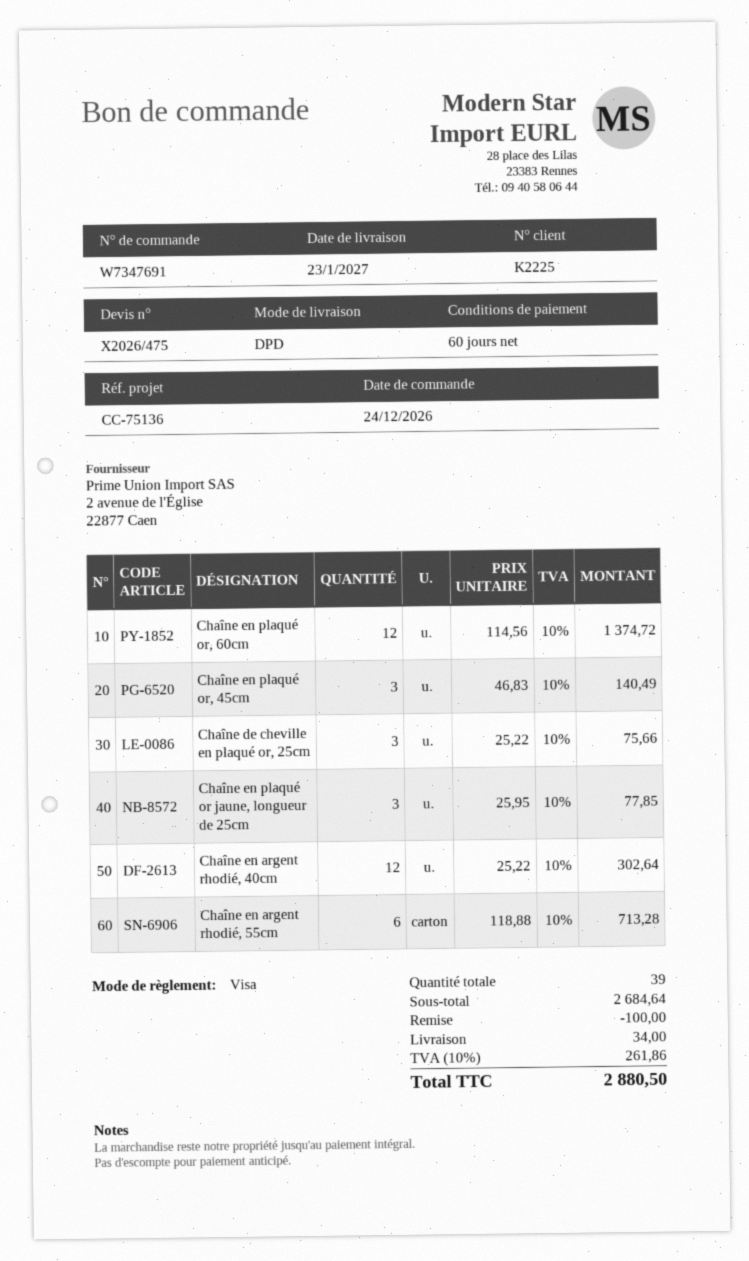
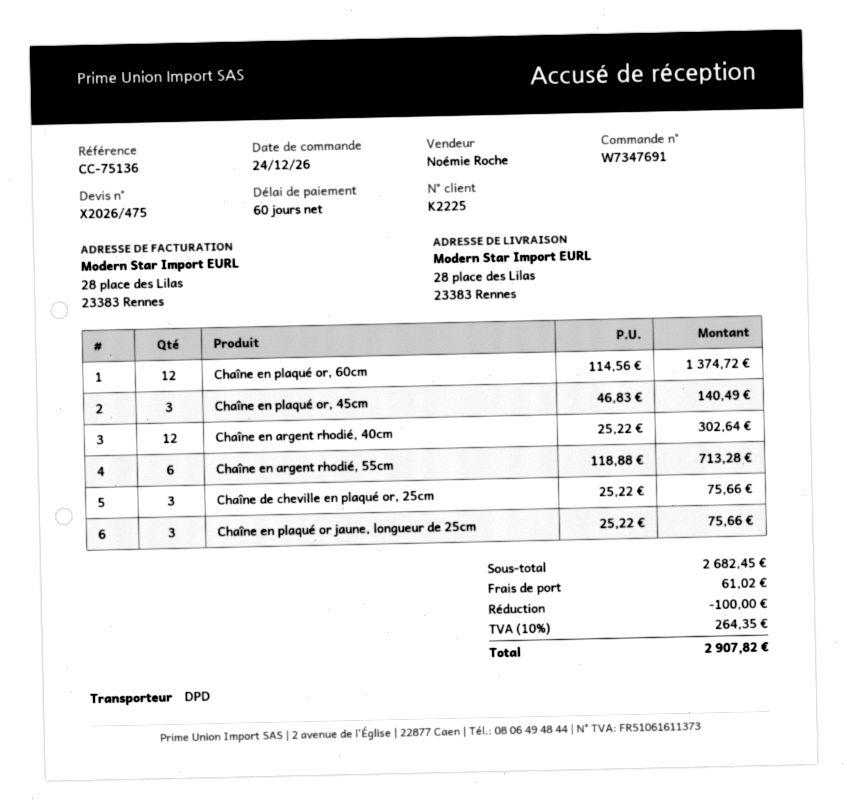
Chaîne en plaqué or jaune, longueur de 25cm: 3 x 25.95 = 77.85 -> 3 x 25.22 = 75.66
subtotal: 2684.64 -> 2682.45
shipping: 34.00 -> 61.02
tax: 10% = 261.86 -> 10% = 264.35
total: 2880.50 -> 2907.82

